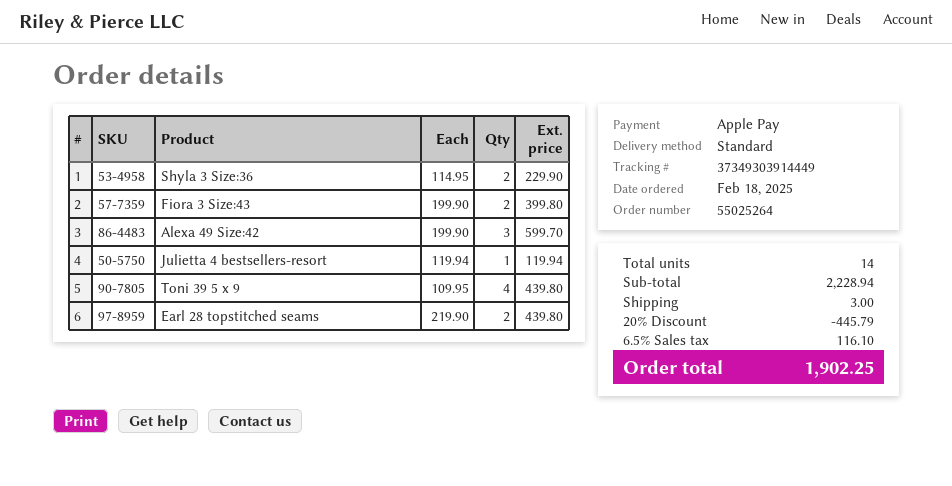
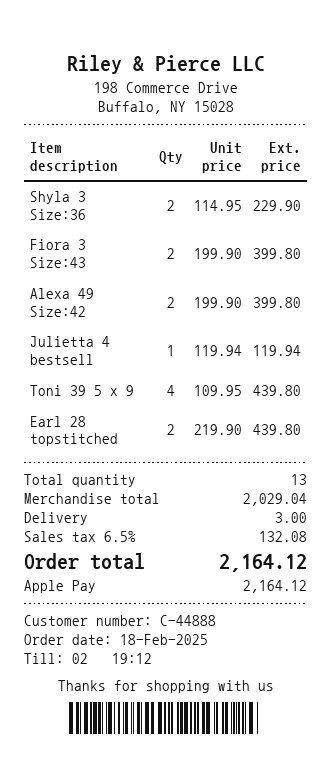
Alexa 49 Size:42: 3 x 199.90 = 599.70 -> 2 x 199.90 = 399.80
total quantity: 14 -> 13
subtotal: 2228.94 -> 2029.04
discount: 20% = 445.79 -> none
tax: 6.5% = 116.10 -> 6.5% = 132.08
total: 1902.25 -> 2164.12

